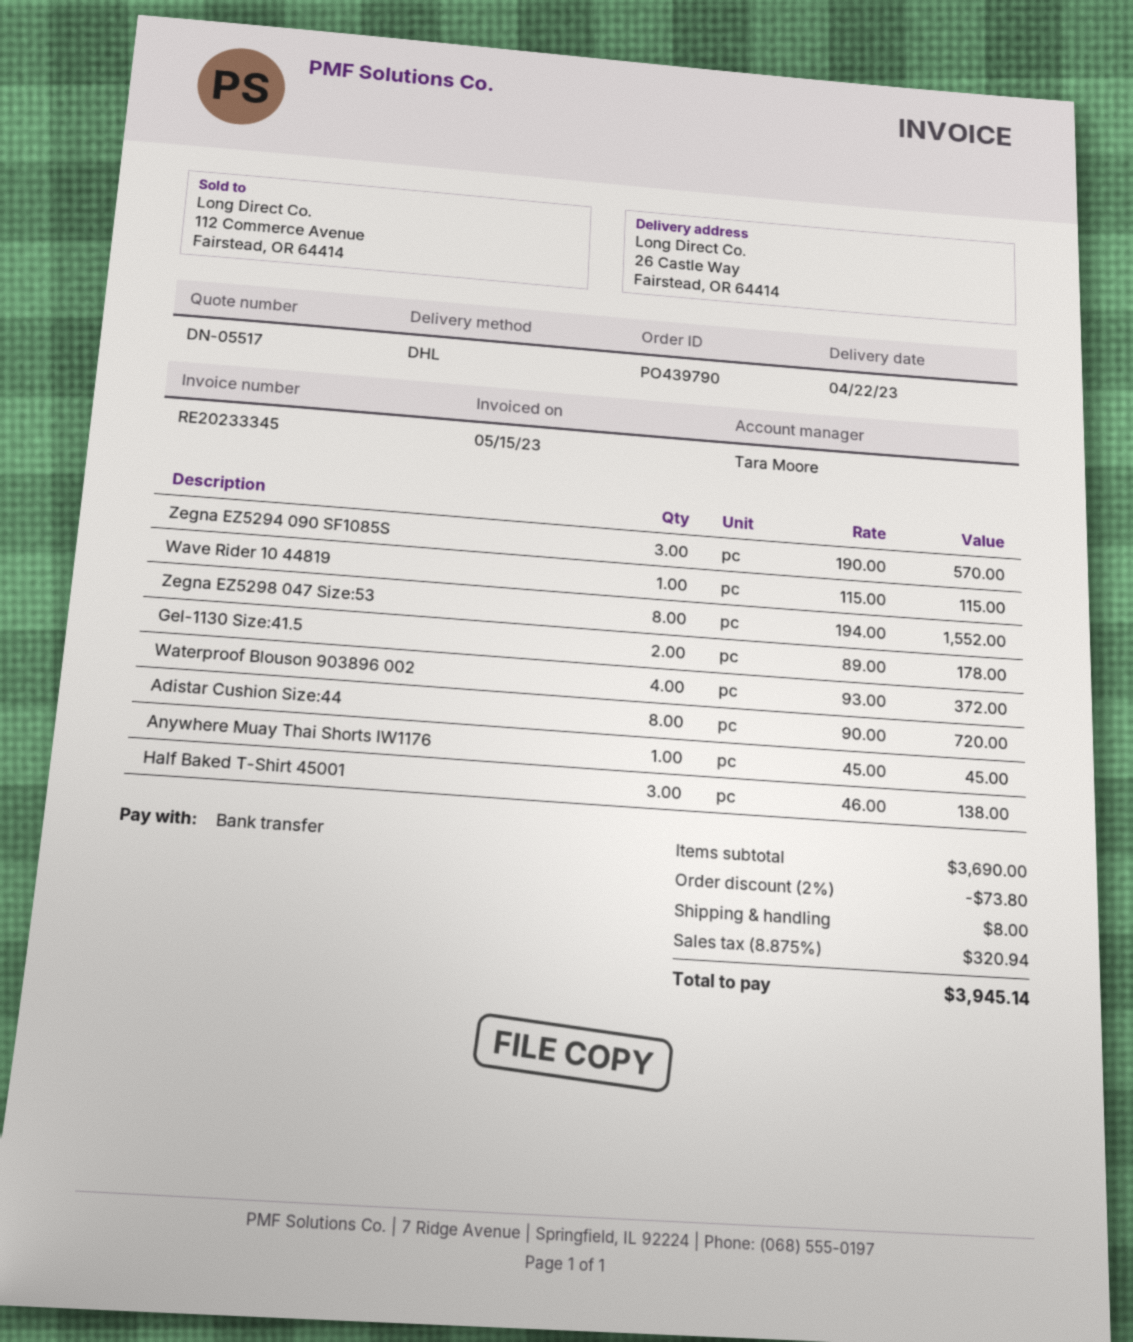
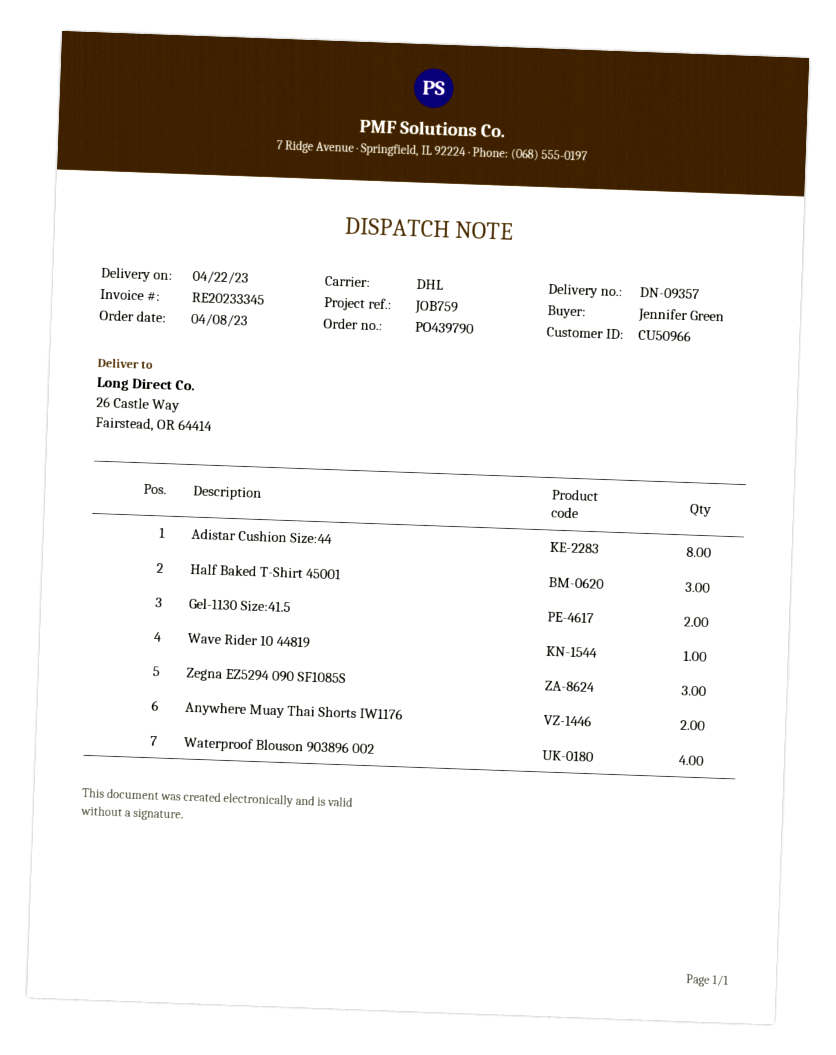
Zegna EZ5298 047 Size:53: 8 -> none
Anywhere Muay Thai Shorts IW1176: 1 -> 2

